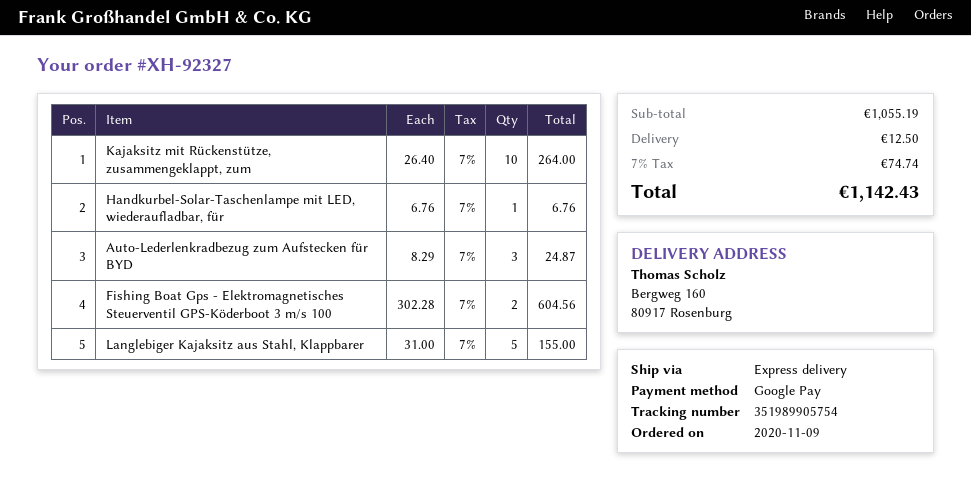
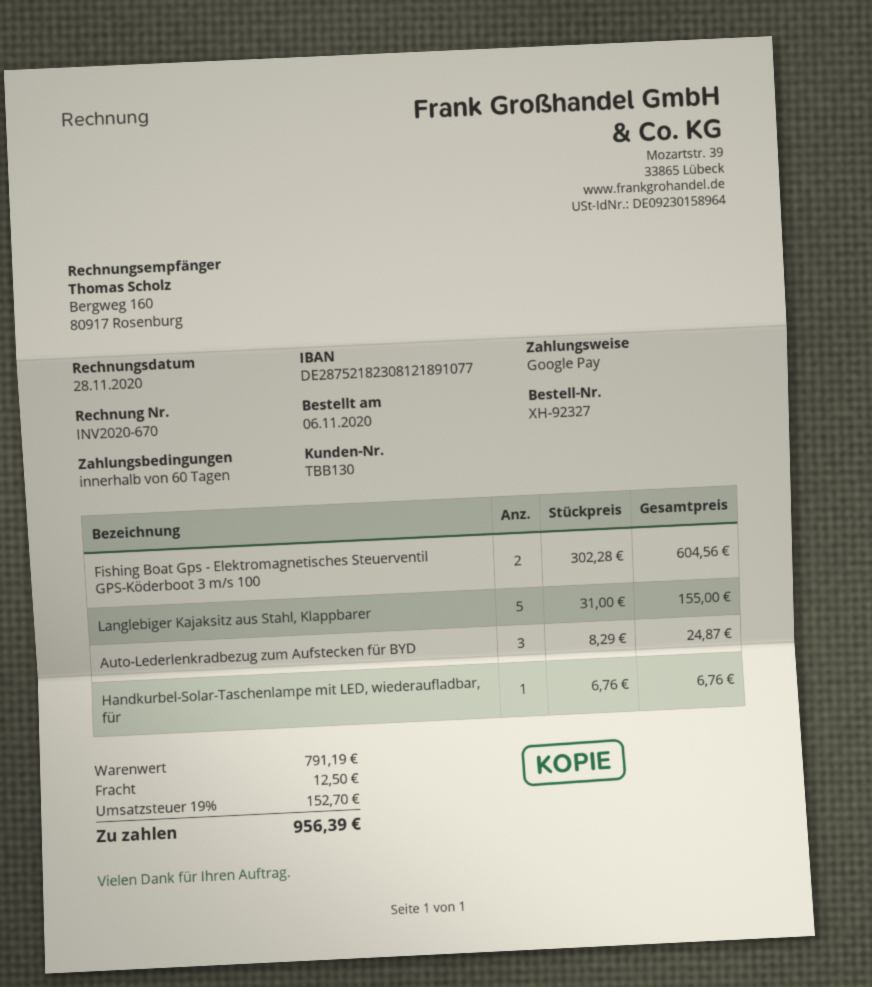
order date: 2020-11-09 -> 2020-11-06
Kajaksitz mit Rückenstütze, zusammengeklappt, zum: 10 x 26.40 = 264.00 -> none
subtotal: 1055.19 -> 791.19
tax: 7% = 74.74 -> 19% = 152.70
total: 1142.43 -> 956.39

